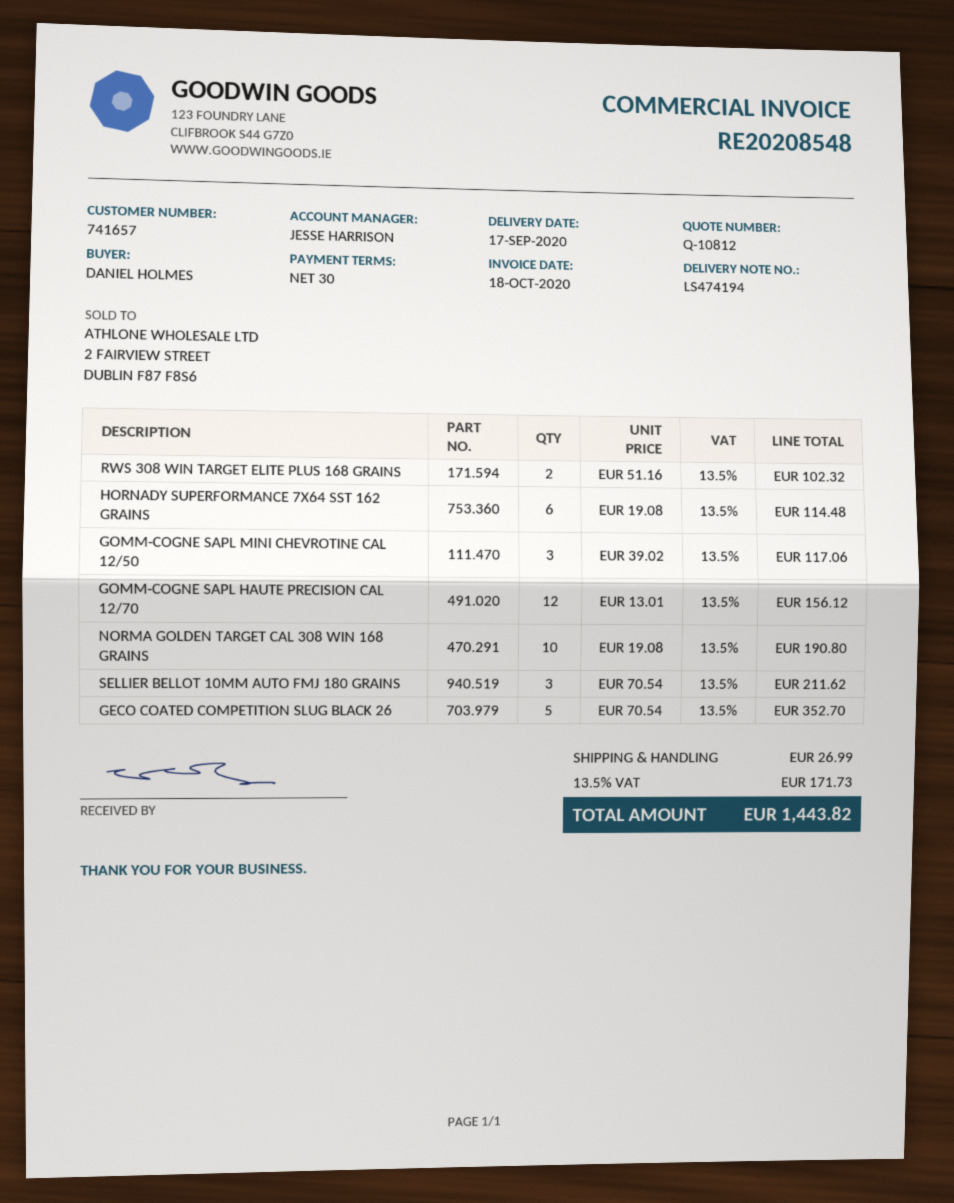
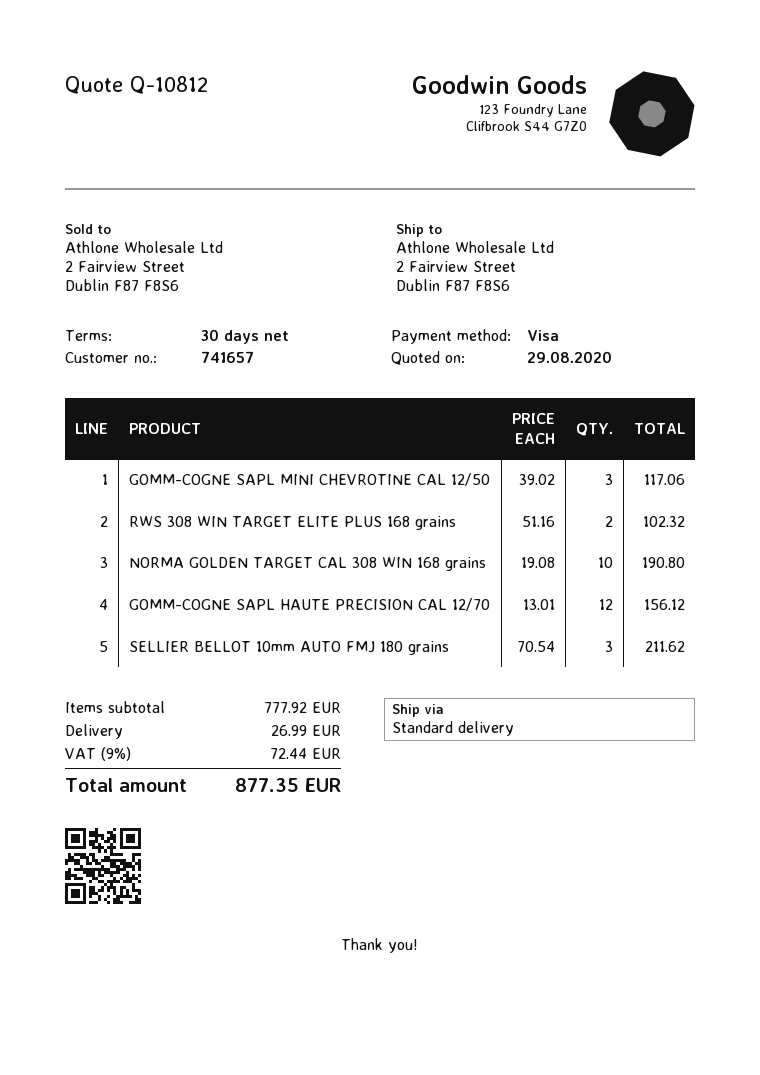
HORNADY SUPERFORMANCE 7X64 SST 162 GRAINS: 6 x 19.08 = 114.48 -> none
GECO COATED COMPETITION SLUG BLACK 26: 5 x 70.54 = 352.70 -> none
tax: 13.5% = 171.73 -> 9% = 72.44
total: 1443.82 -> 877.35

